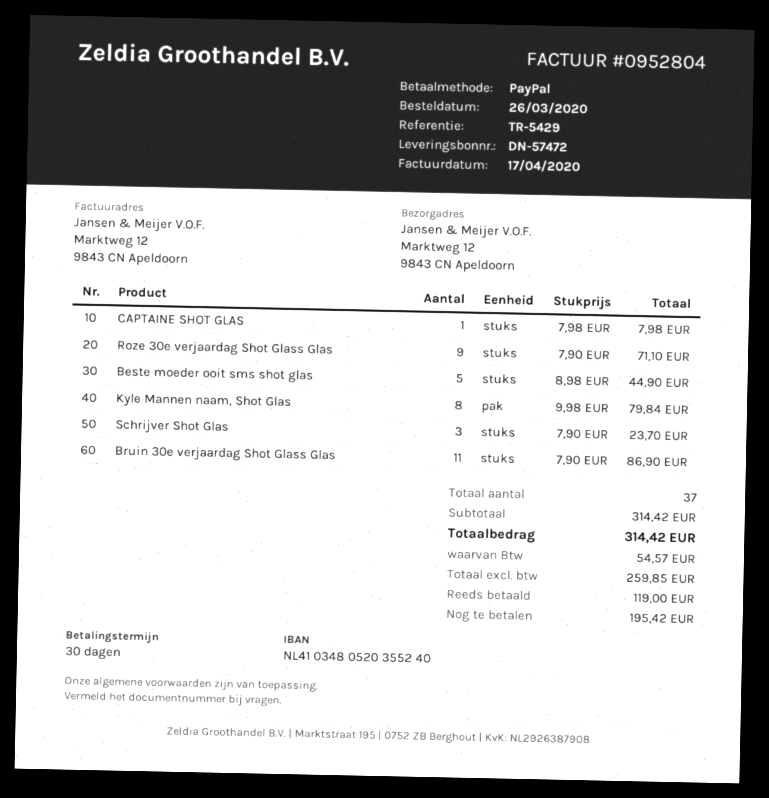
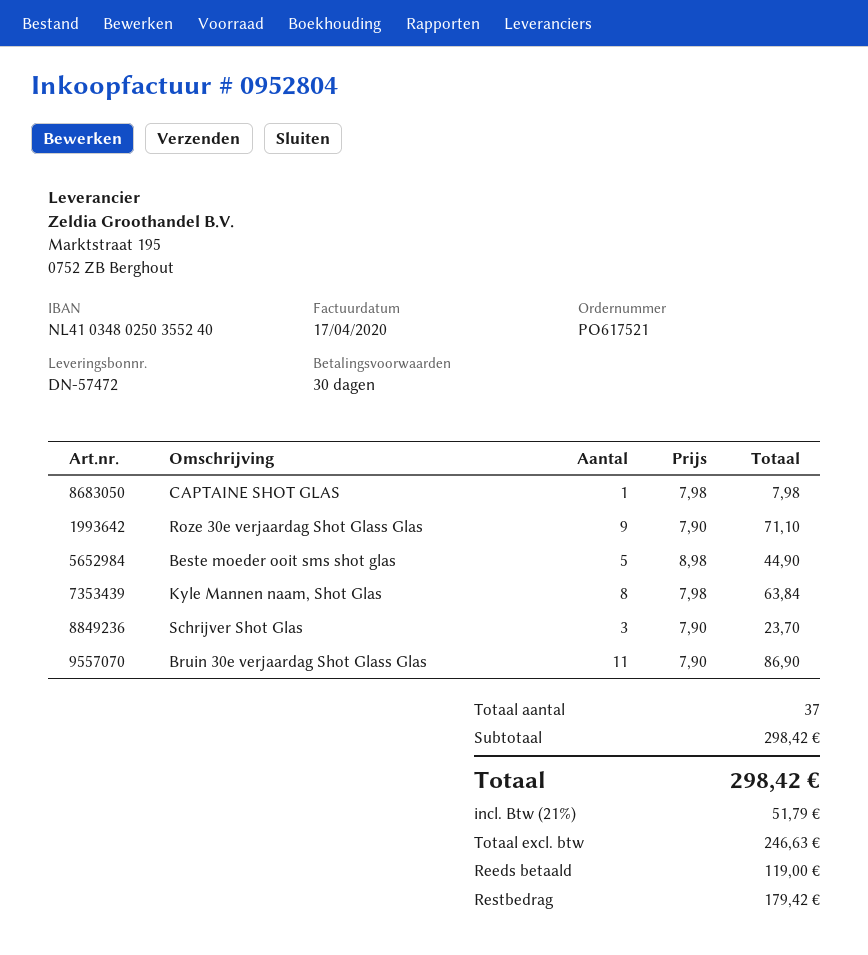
bank account: NL4103480520355240 -> NL4103480250355240
Kyle Mannen naam, Shot Glas: 8 x 9.98 = 79.84 -> 8 x 7.98 = 63.84
subtotal: 314.42 -> 298.42
net: 259.85 -> 246.63
tax: 54.57 -> 51.79
total: 314.42 -> 298.42
balance: 195.42 -> 179.42

